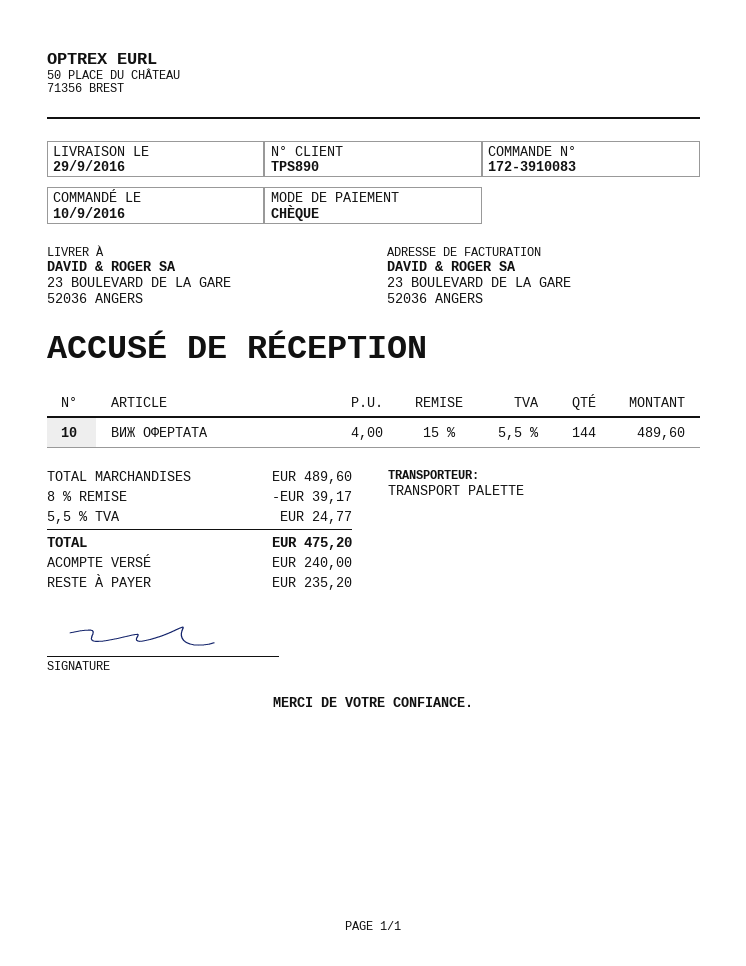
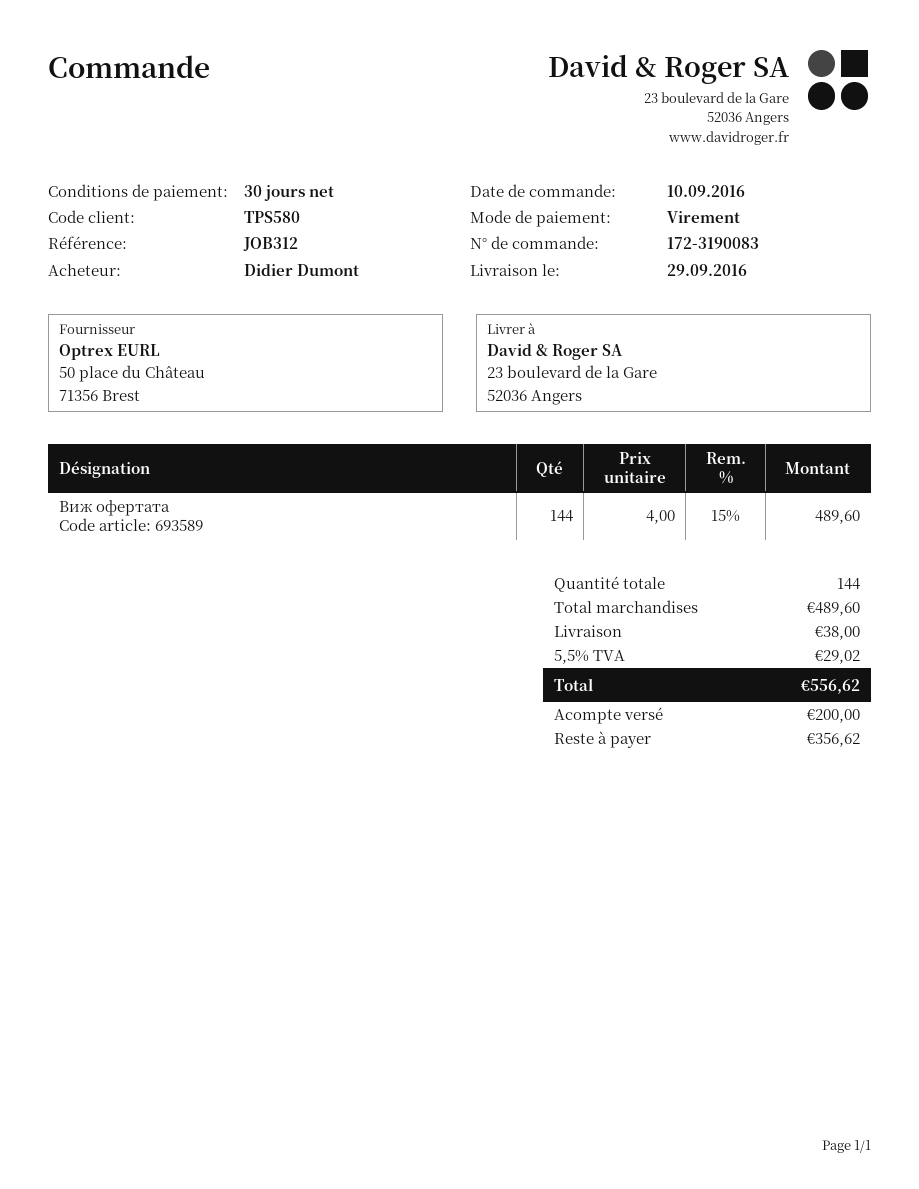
order number: 172-3910083 -> 172-3190083
customer number: TPS890 -> TPS580
payment method: cheque -> bank transfer
discount: 8% = 39.17 -> none
shipping: none -> 38.00
tax: 5.5% = 24.77 -> 5.5% = 29.02
total: 475.20 -> 556.62
deposit: 240.00 -> 200.00
balance: 235.20 -> 356.62

